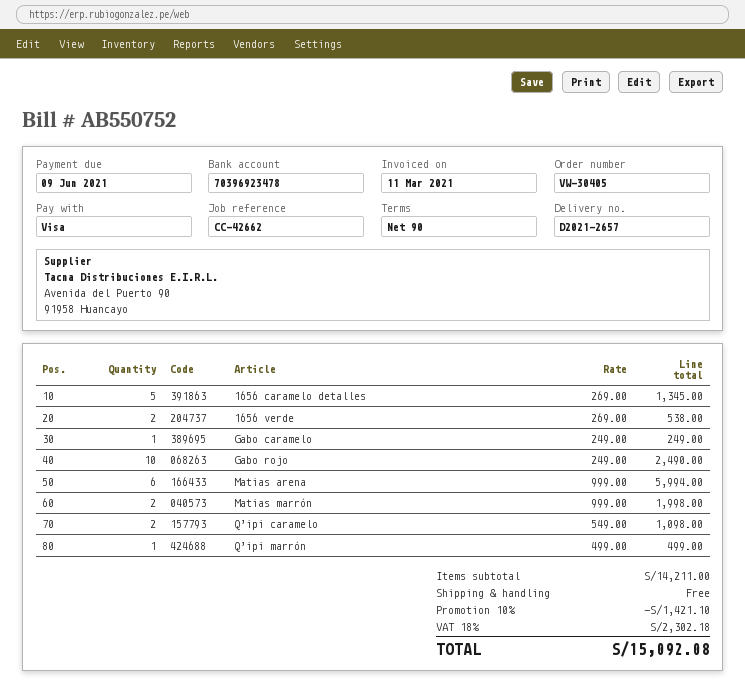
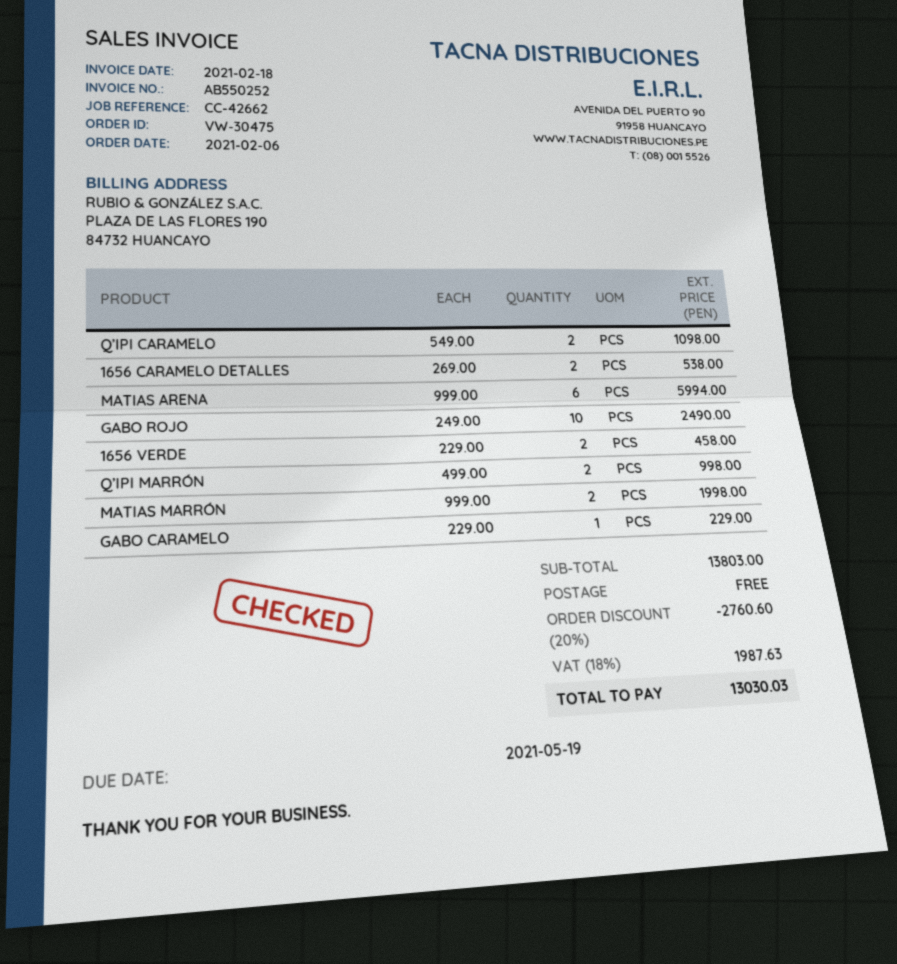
order number: VW-30405 -> VW-30475
invoice number: AB550752 -> AB550252
invoice date: 2021-03-11 -> 2021-02-18
due date: 2021-06-09 -> 2021-05-19
1656 caramelo detalles: 5 x 269.00 = 1345.00 -> 2 x 269.00 = 538.00
1656 verde: 2 x 269.00 = 538.00 -> 2 x 229.00 = 458.00
Gabo caramelo: 1 x 249.00 = 249.00 -> 1 x 229.00 = 229.00
Q’ipi marrón: 1 x 499.00 = 499.00 -> 2 x 499.00 = 998.00
subtotal: 14211.00 -> 13803.00
discount: 10% = 1421.10 -> 20% = 2760.60
tax: 18% = 2302.18 -> 18% = 1987.63
total: 15092.08 -> 13030.03

